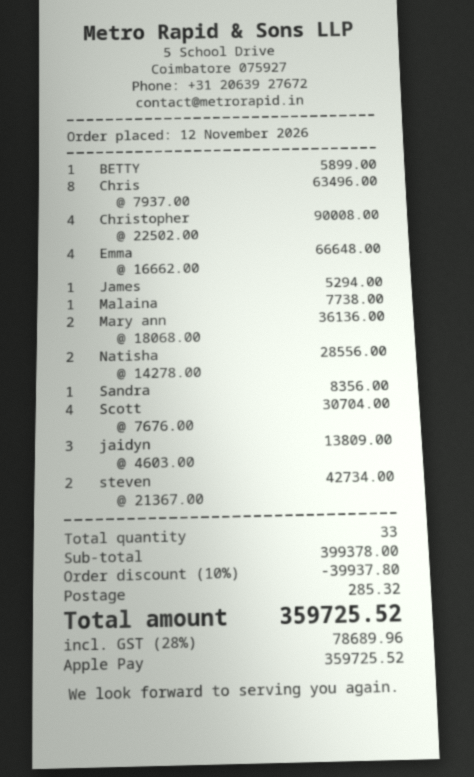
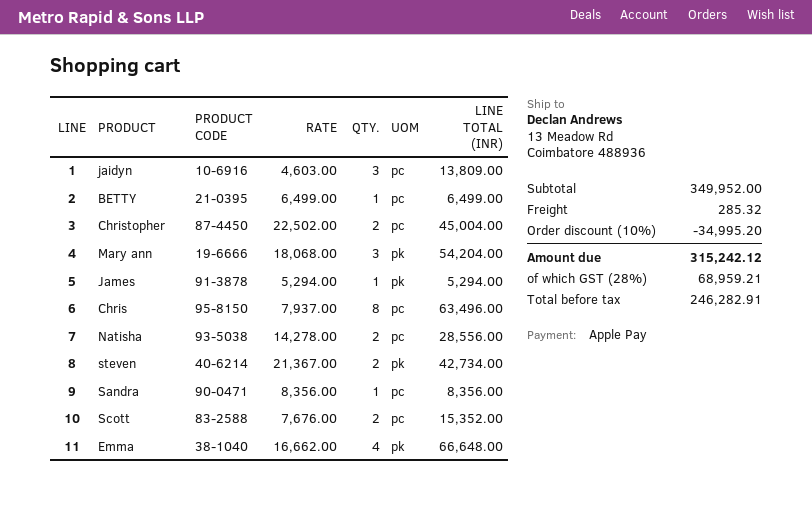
BETTY: 1 x 5899.00 = 5899.00 -> 1 x 6499.00 = 6499.00
Christopher: 4 x 22502.00 = 90008.00 -> 2 x 22502.00 = 45004.00
Malaina: 1 x 7738.00 = 7738.00 -> none
Mary ann: 2 x 18068.00 = 36136.00 -> 3 x 18068.00 = 54204.00
Scott: 4 x 7676.00 = 30704.00 -> 2 x 7676.00 = 15352.00
subtotal: 399378.00 -> 349952.00
discount: 10% = 39937.80 -> 10% = 34995.20
tax: 28% = 78689.96 -> 28% = 68959.21
total: 359725.52 -> 315242.12

